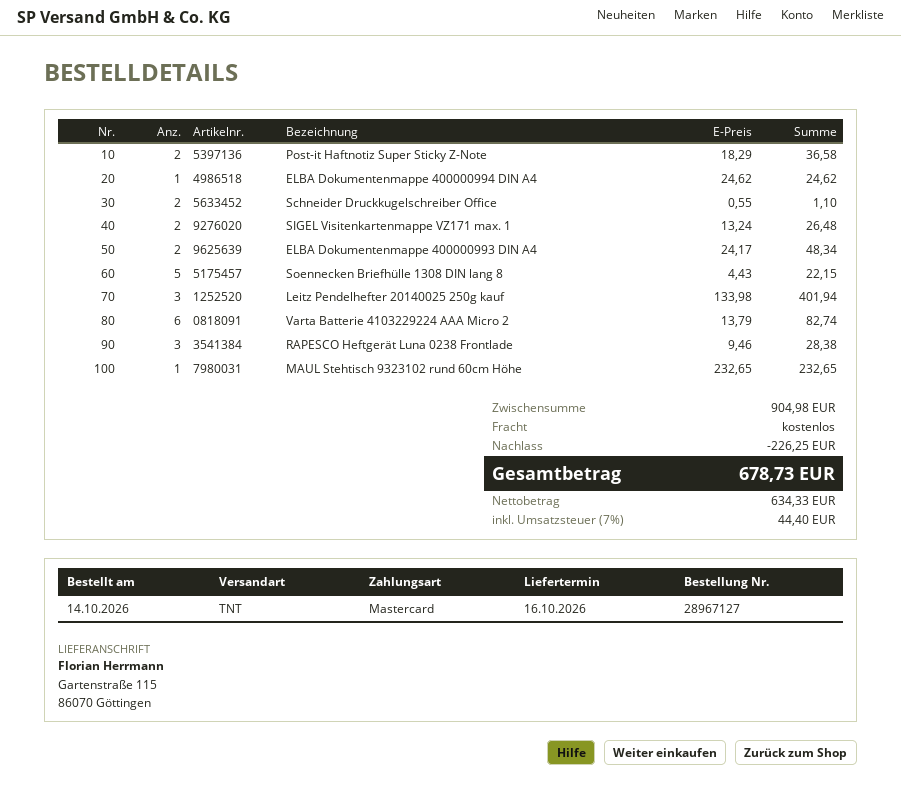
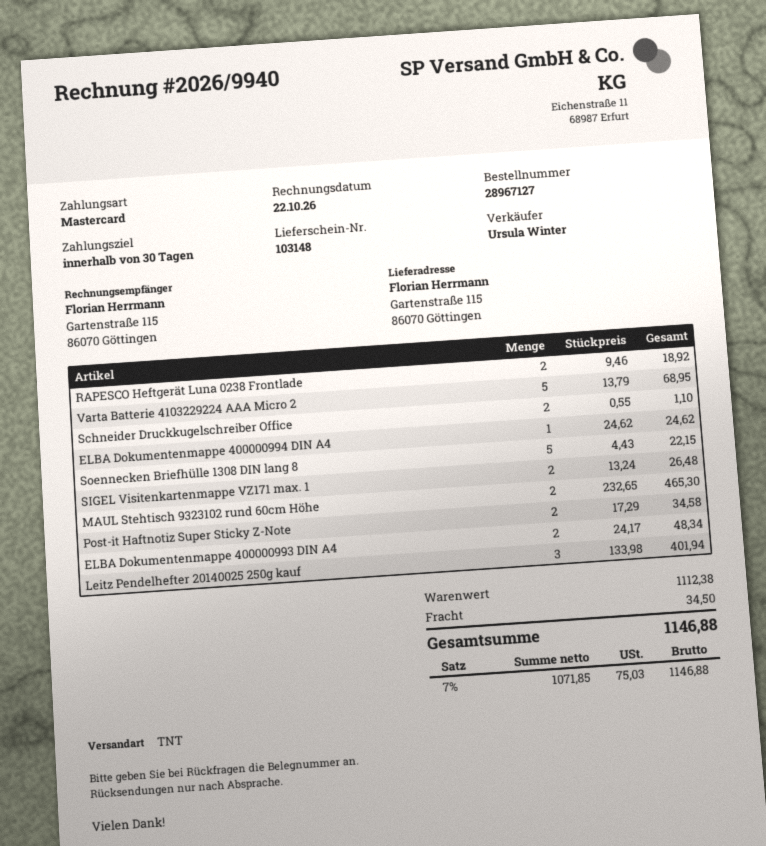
Post-it Haftnotiz Super Sticky Z-Note: 2 x 18.29 = 36.58 -> 2 x 17.29 = 34.58
Varta Batterie 4103229224 AAA Micro 2: 6 x 13.79 = 82.74 -> 5 x 13.79 = 68.95
RAPESCO Heftgerät Luna 0238 Frontlade: 3 x 9.46 = 28.38 -> 2 x 9.46 = 18.92
MAUL Stehtisch 9323102 rund 60cm Höhe: 1 x 232.65 = 232.65 -> 2 x 232.65 = 465.30
subtotal: 904.98 -> 1112.38
discount: 226.25 -> none
shipping: 0.00 -> 34.50
net: 634.33 -> 1071.85
tax: 7% = 44.40 -> 7% = 75.03
total: 678.73 -> 1146.88

